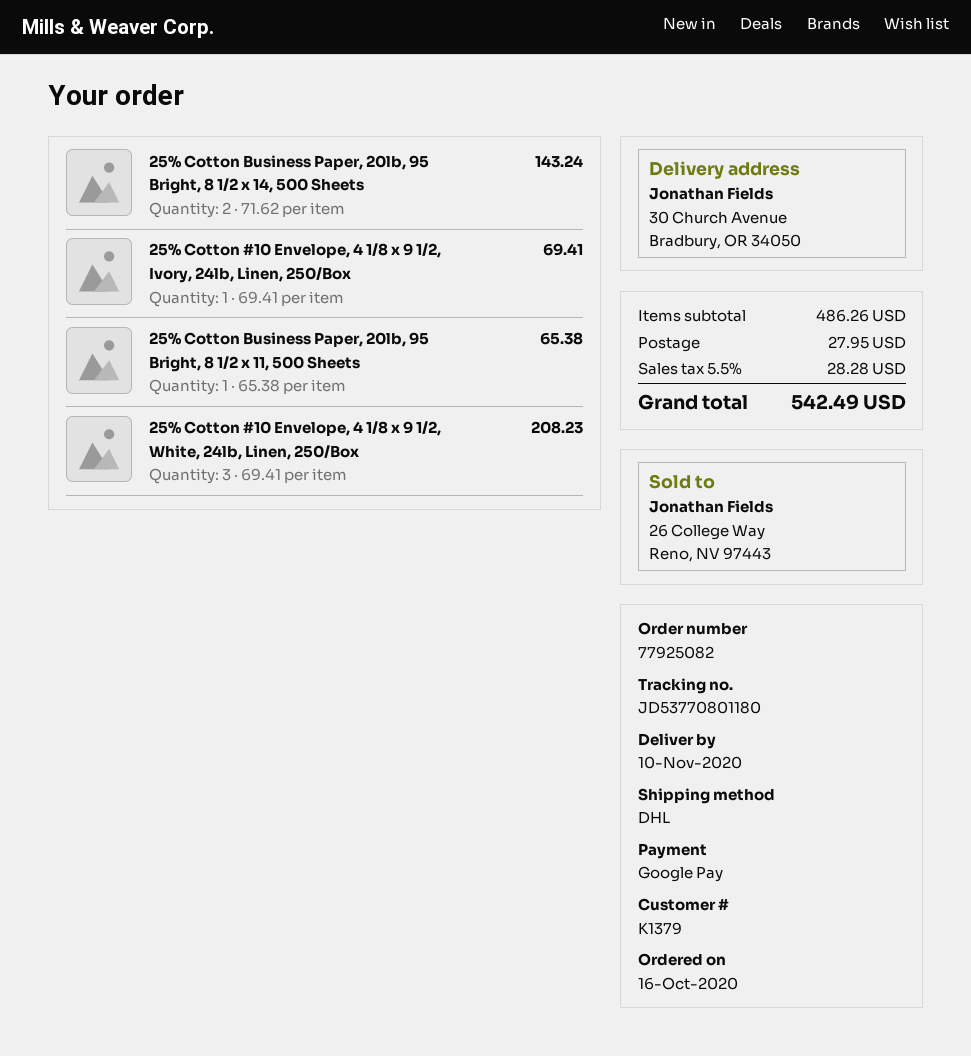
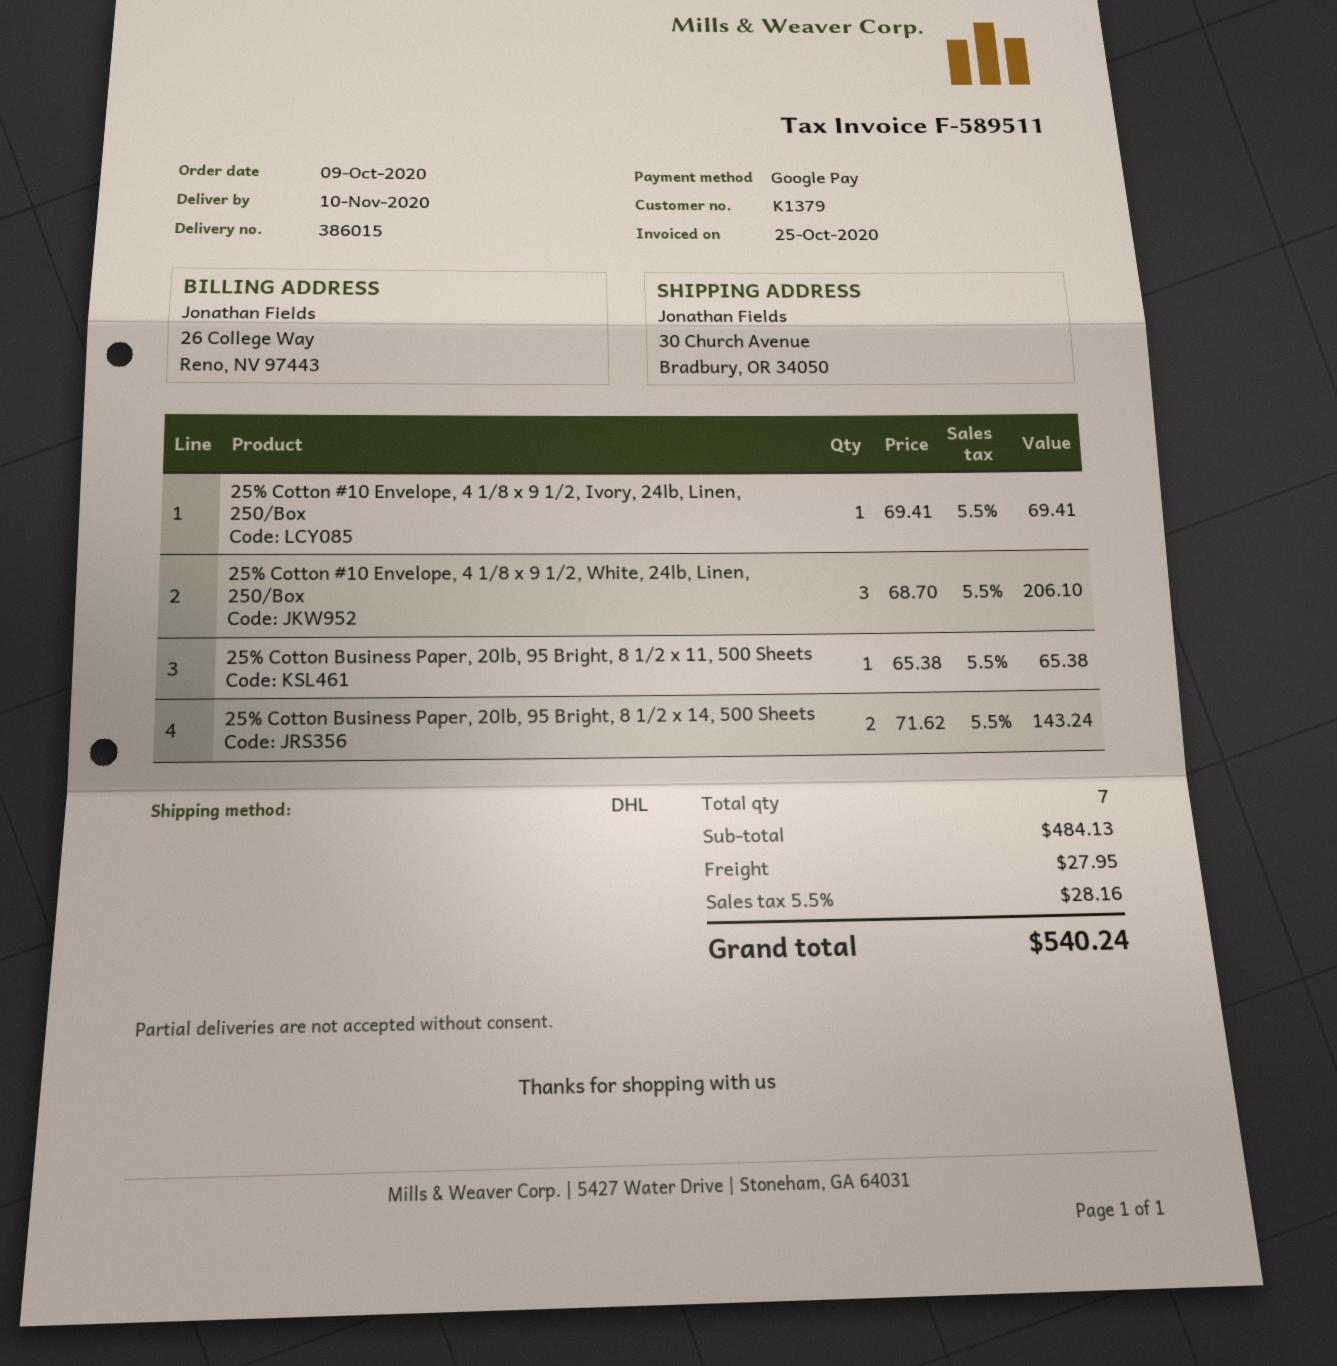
order date: 2020-10-16 -> 2020-10-09
25% Cotton #10 Envelope, 4 1/8 x 9 1/2, White, 24lb, Linen, 250/Box: 3 x 69.41 = 208.23 -> 3 x 68.70 = 206.10
subtotal: 486.26 -> 484.13
tax: 5.5% = 28.28 -> 5.5% = 28.16
total: 542.49 -> 540.24

